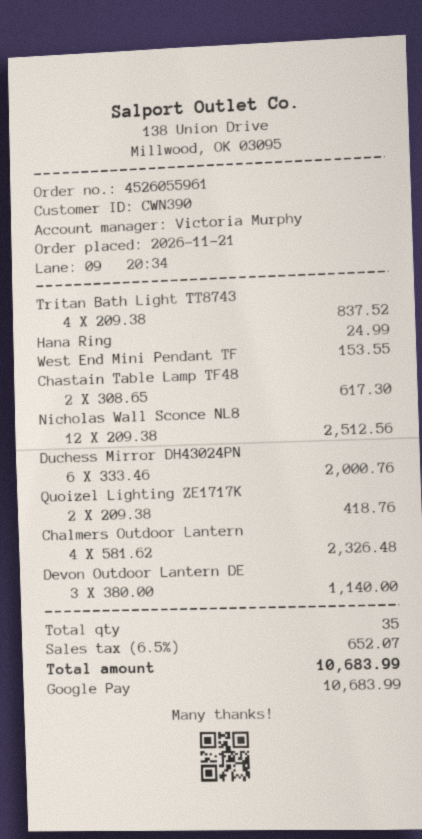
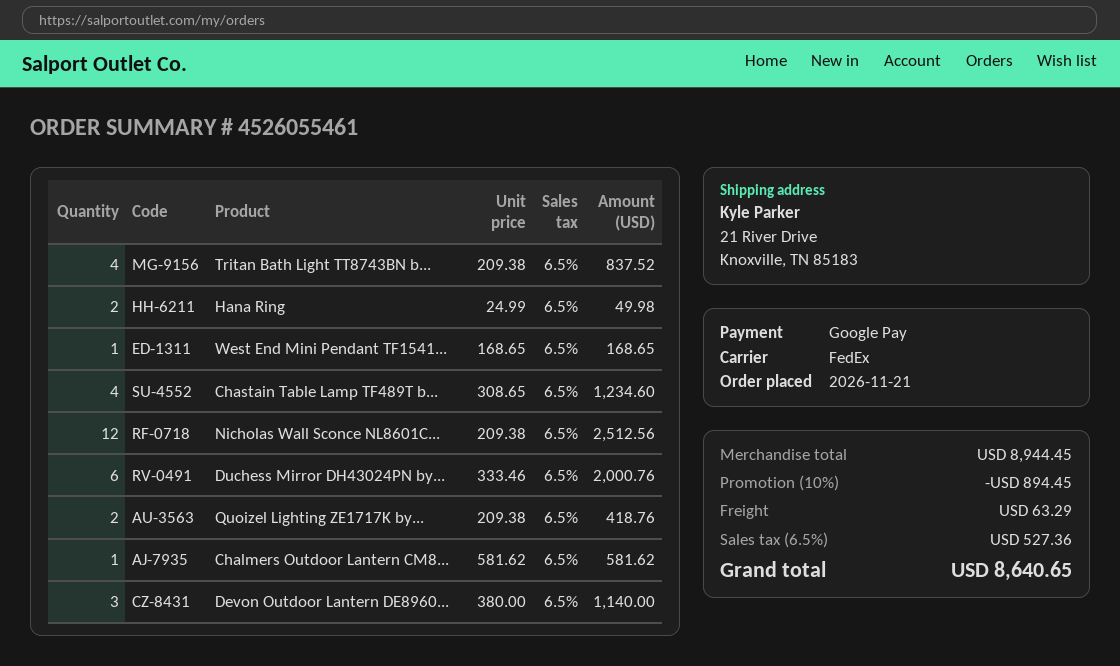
order number: 4526055961 -> 4526055461
Hana Ring: 1 x 24.99 = 24.99 -> 2 x 24.99 = 49.98
West End Mini Pendant TF: 1 x 153.55 = 153.55 -> 1 x 168.65 = 168.65
Chastain Table Lamp TF48: 2 x 308.65 = 617.30 -> 4 x 308.65 = 1234.60
Chalmers Outdoor Lantern: 4 x 581.62 = 2326.48 -> 1 x 581.62 = 581.62
discount: none -> 10% = 894.45
shipping: none -> 63.29
tax: 6.5% = 652.07 -> 6.5% = 527.36
total: 10683.99 -> 8640.65

